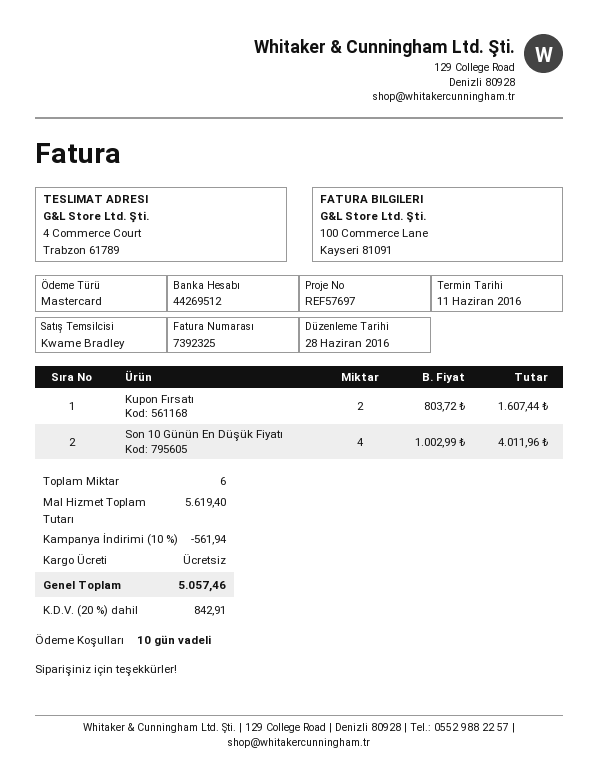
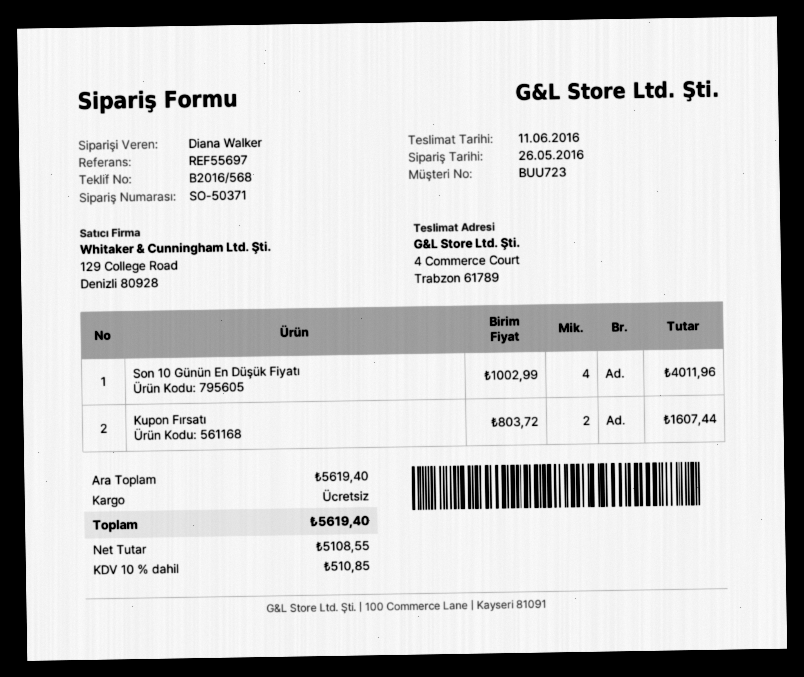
reference: REF57697 -> REF55697
discount: 10% = 561.94 -> none
tax: 20% = 842.91 -> 10% = 510.85
total: 5057.46 -> 5619.40

